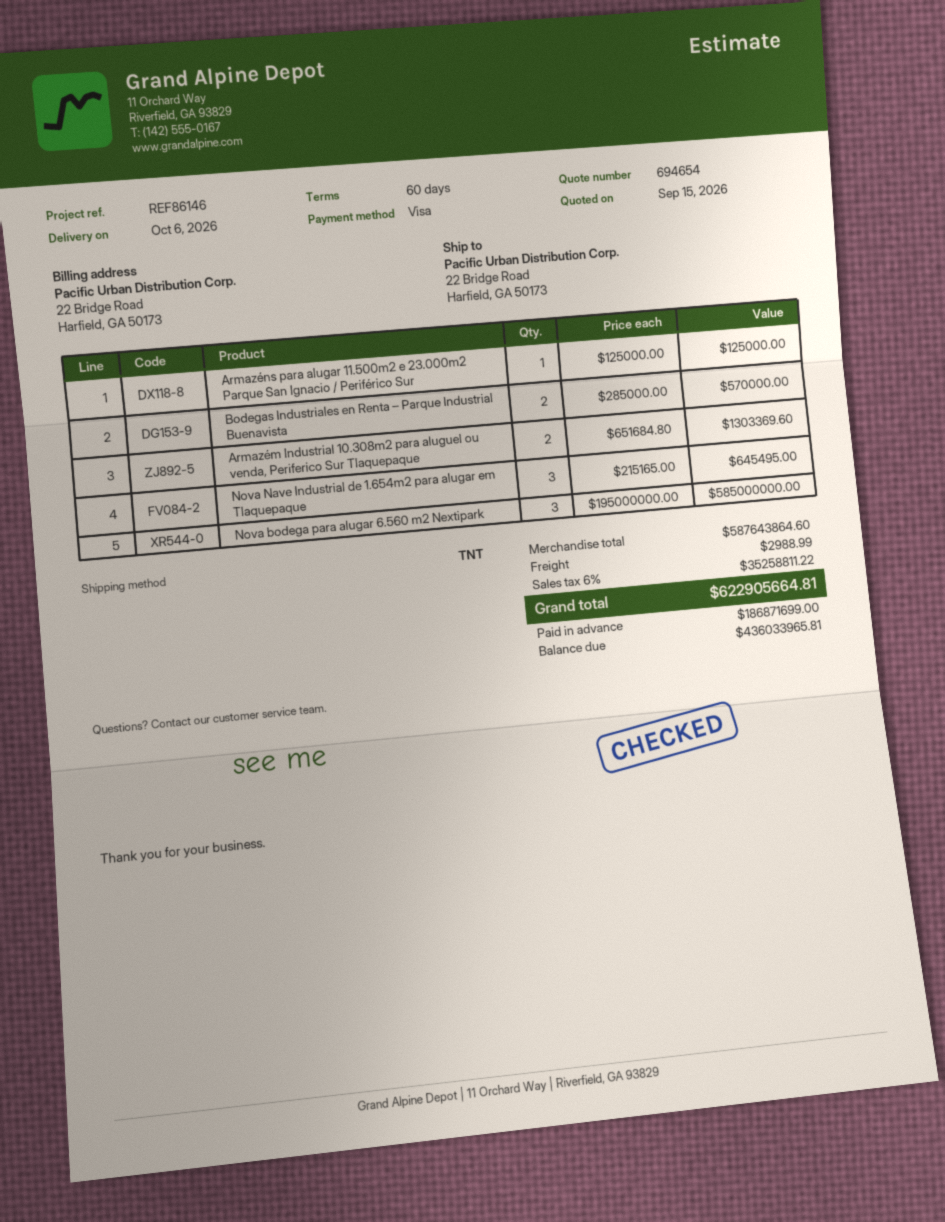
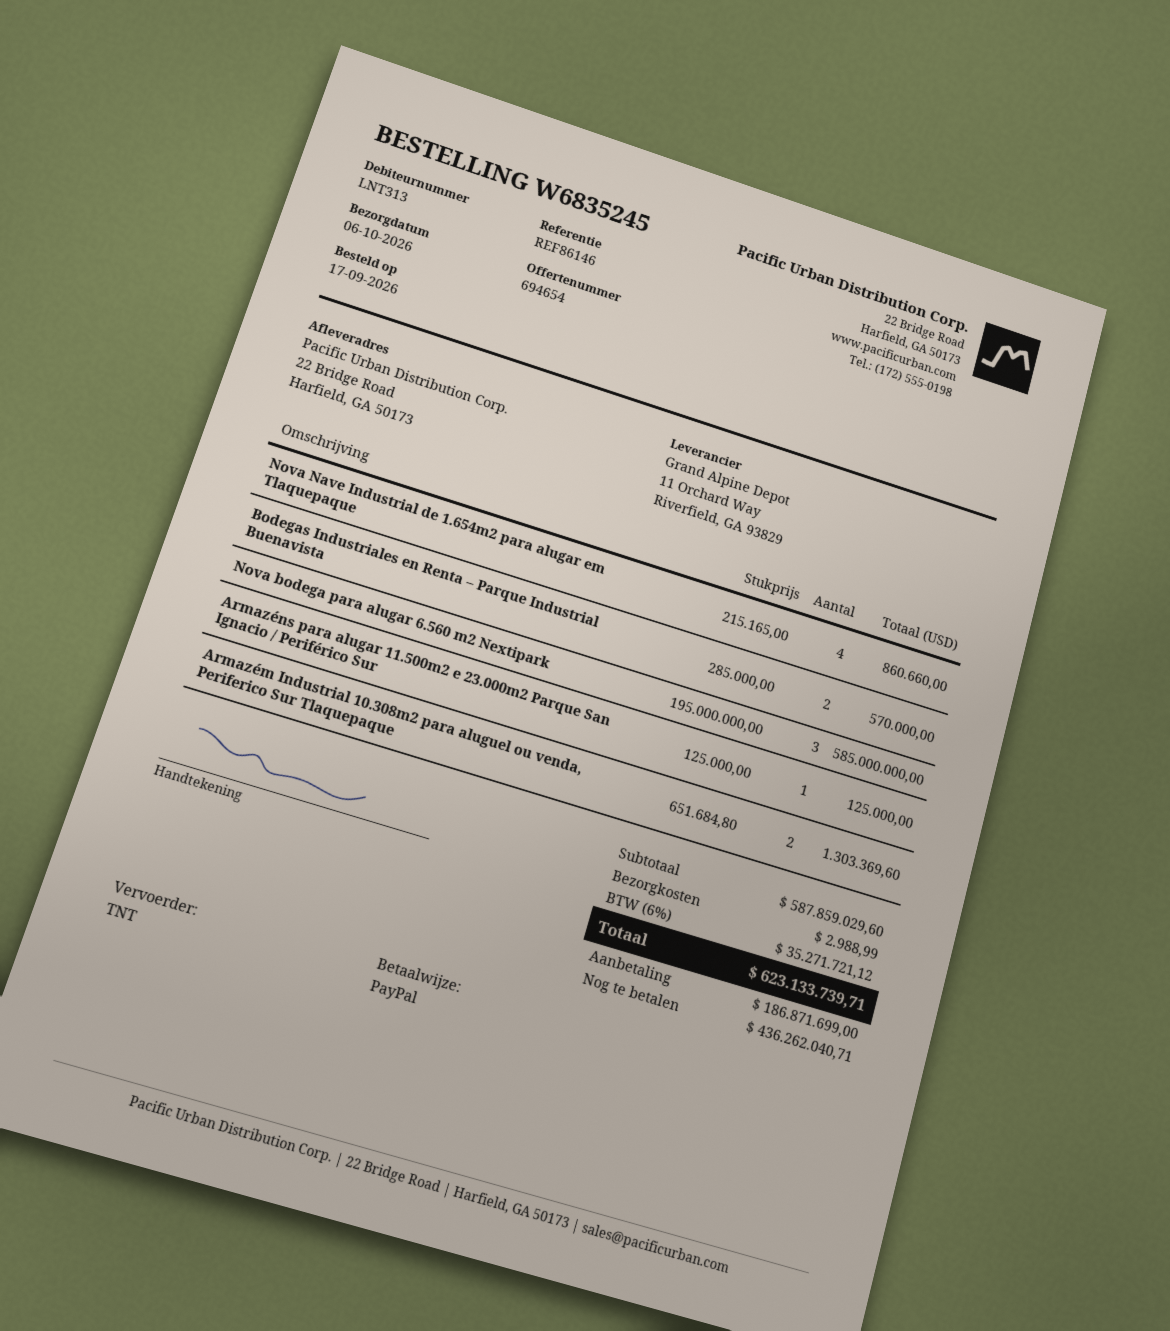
payment method: Visa -> PayPal
Nova Nave Industrial de 1.654m2 para alugar em Tlaquepaque: 3 x 215165.00 = 645495.00 -> 4 x 215165.00 = 860660.00
subtotal: 587643864.60 -> 587859029.60
tax: 6% = 35258811.22 -> 6% = 35271721.12
total: 622905664.81 -> 623133739.71
balance: 436033965.81 -> 436262040.71

